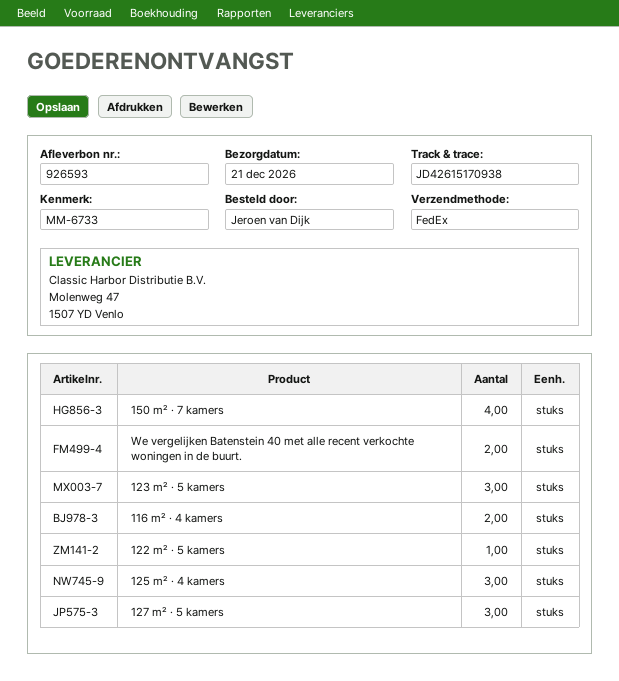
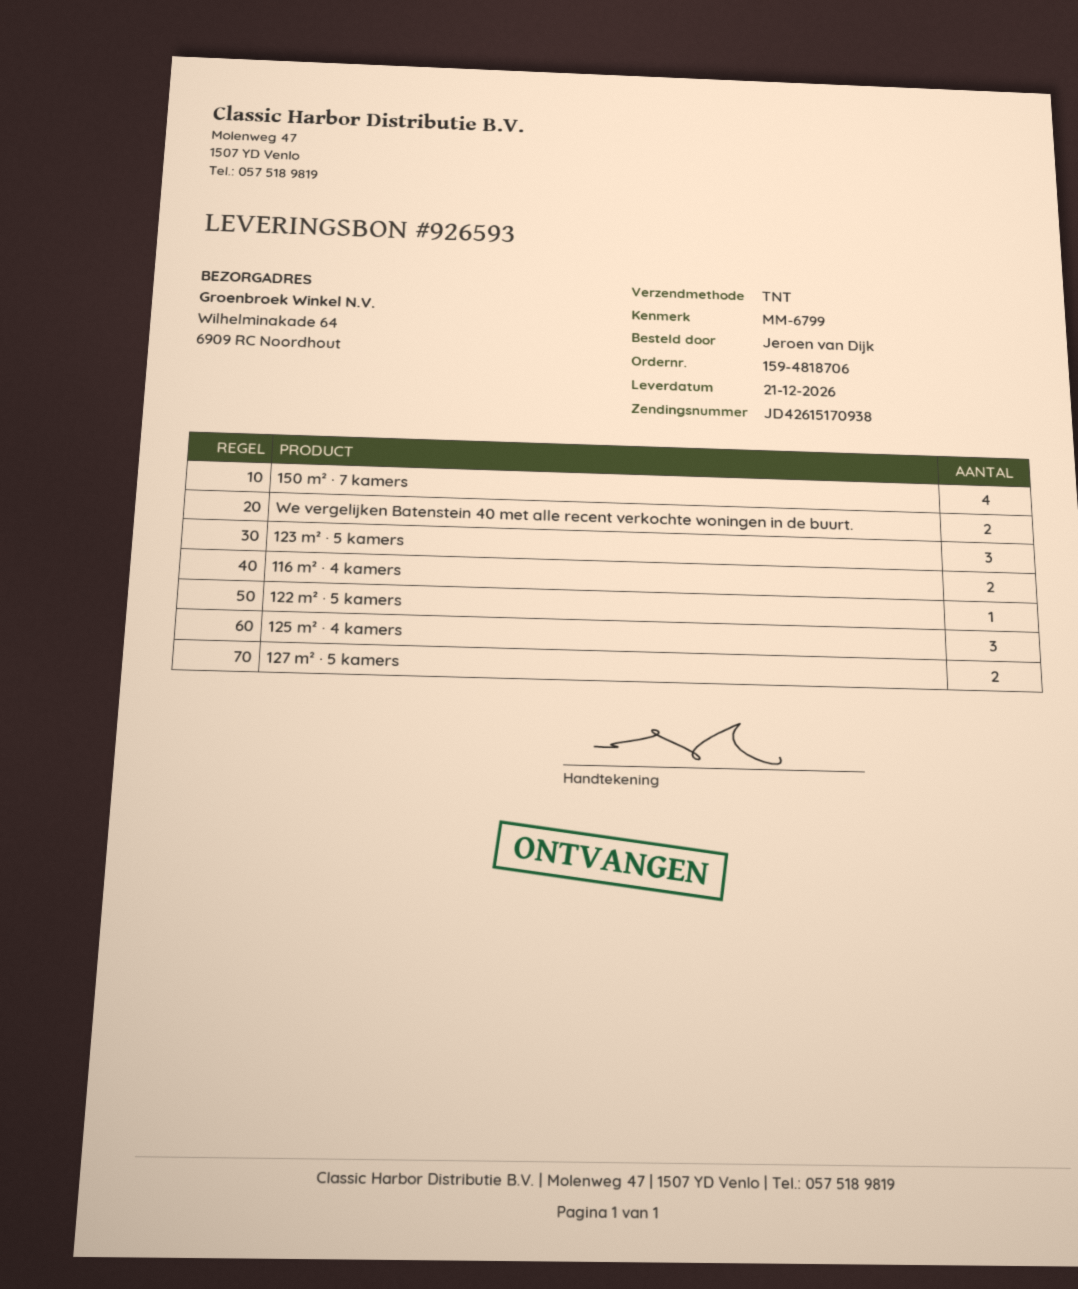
reference: MM-6733 -> MM-6799
shipping method: FedEx -> TNT
127 m² · 5 kamers: 3 -> 2

